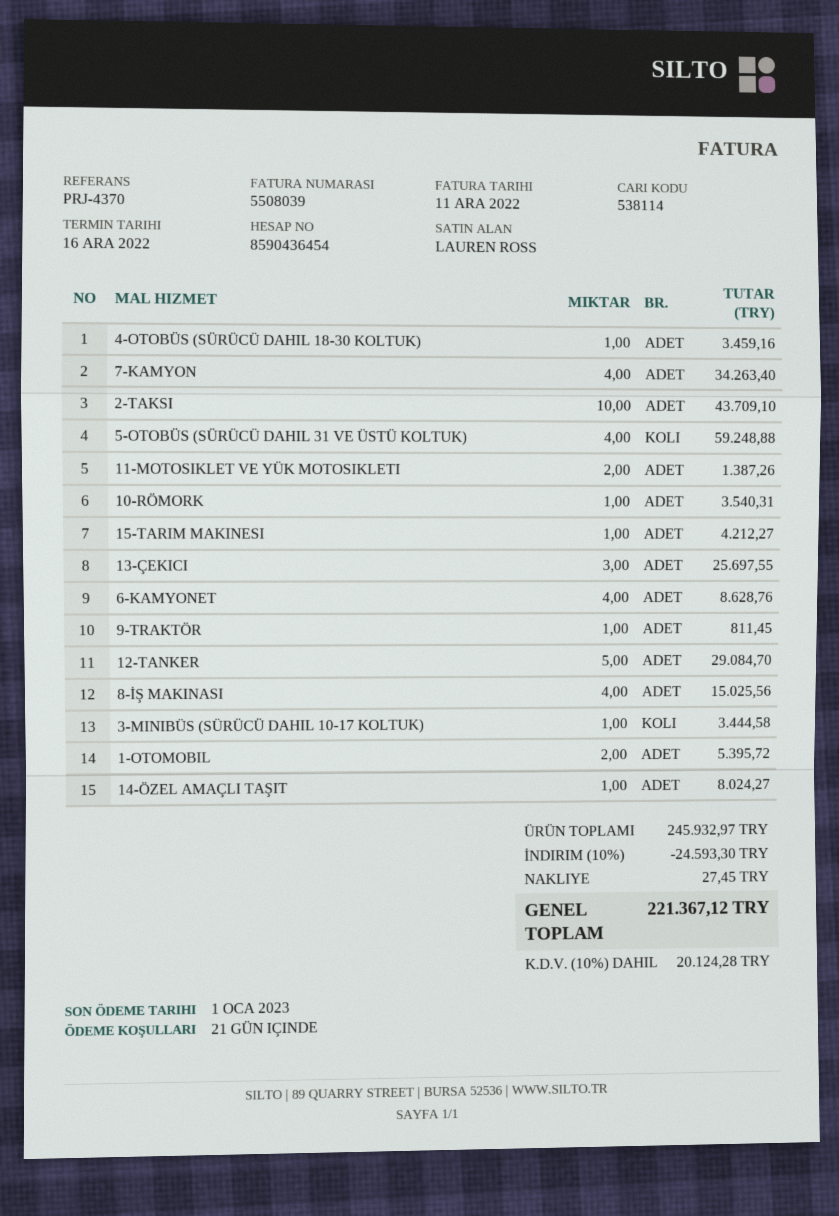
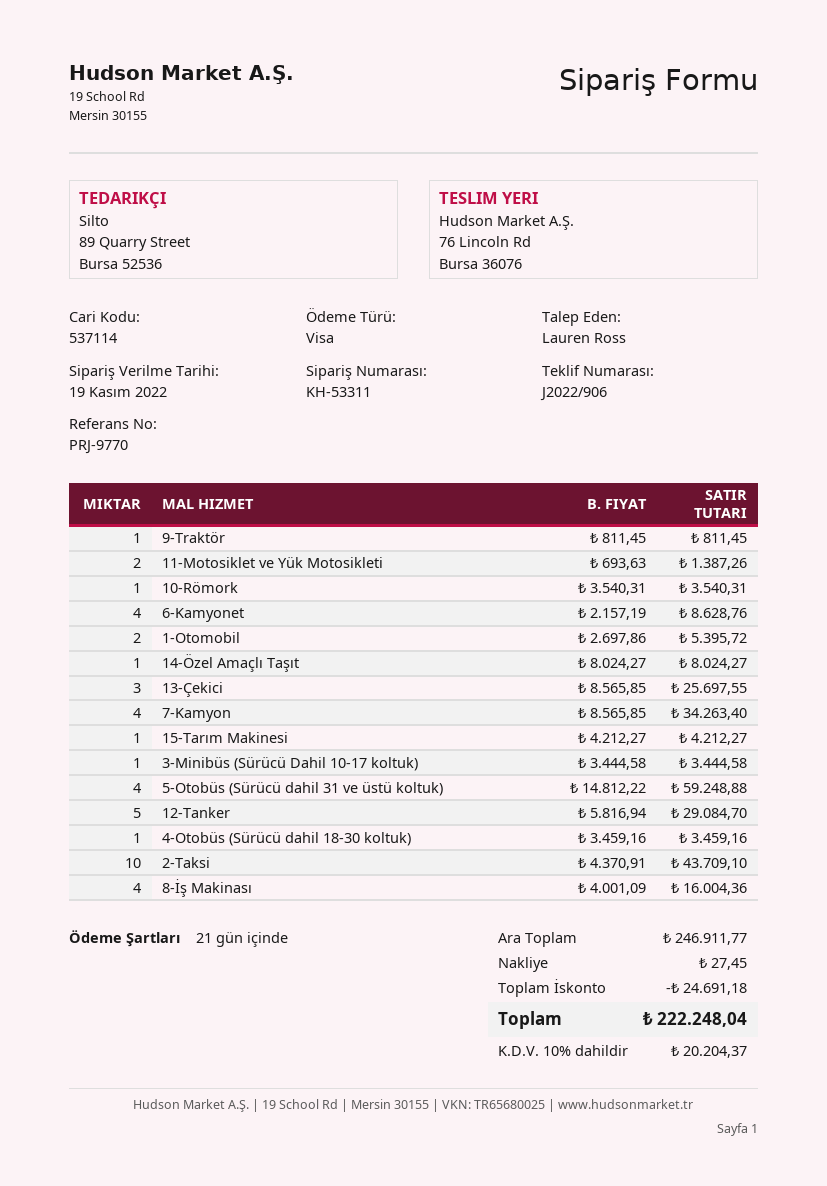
customer number: 538114 -> 537114
reference: PRJ-4370 -> PRJ-9770
8-İŞ MAKINASI: 4 for 15025.56 -> 4 for 16004.36
subtotal: 245932.97 -> 246911.77
discount: 24593.30 -> 24691.18
tax: 10% = 20124.28 -> 10% = 20204.37
total: 221367.12 -> 222248.04

